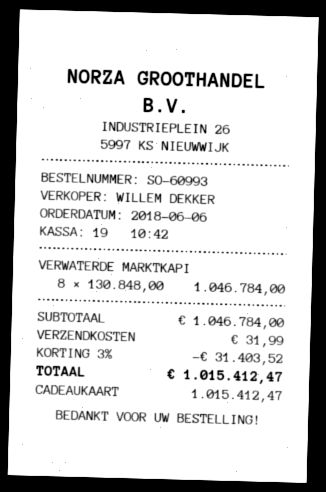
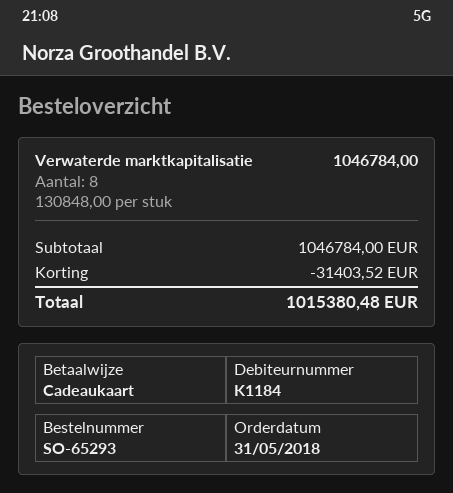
order number: SO-60993 -> SO-65293
order date: 2018-06-06 -> 2018-05-31
shipping: 31.99 -> none
total: 1015412.47 -> 1015380.48

